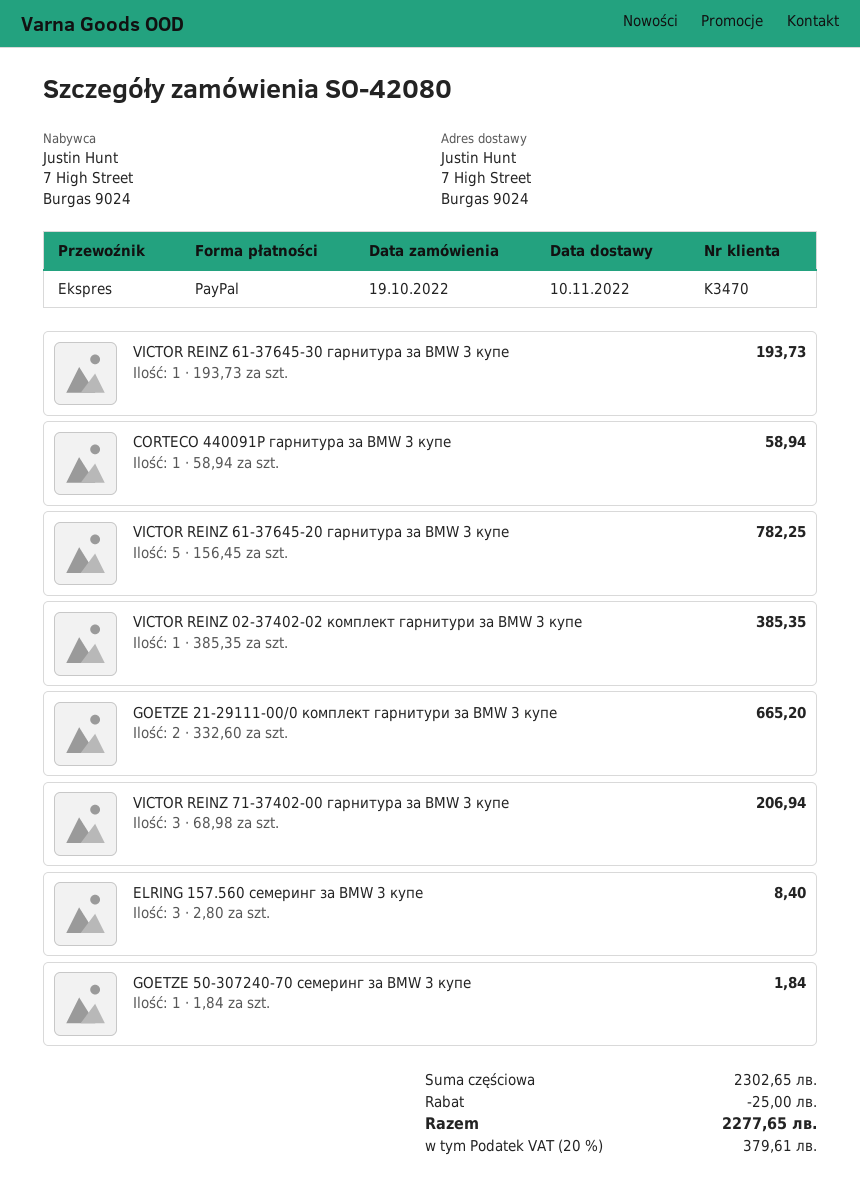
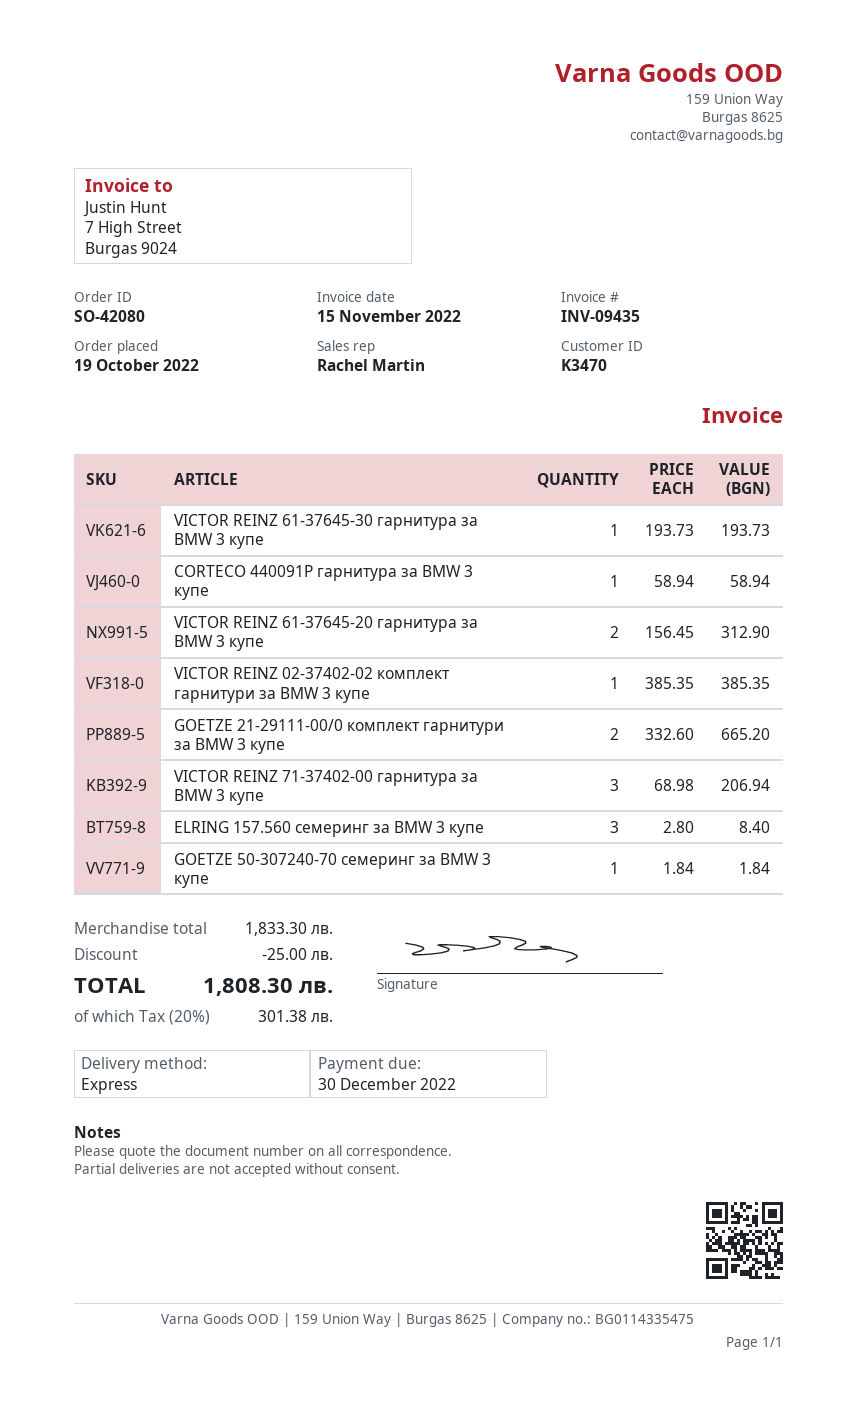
VICTOR REINZ 61-37645-20 гарнитура за BMW 3 купе: 5 x 156.45 = 782.25 -> 2 x 156.45 = 312.90
subtotal: 2302.65 -> 1833.30
tax: 20% = 379.61 -> 20% = 301.38
total: 2277.65 -> 1808.30

